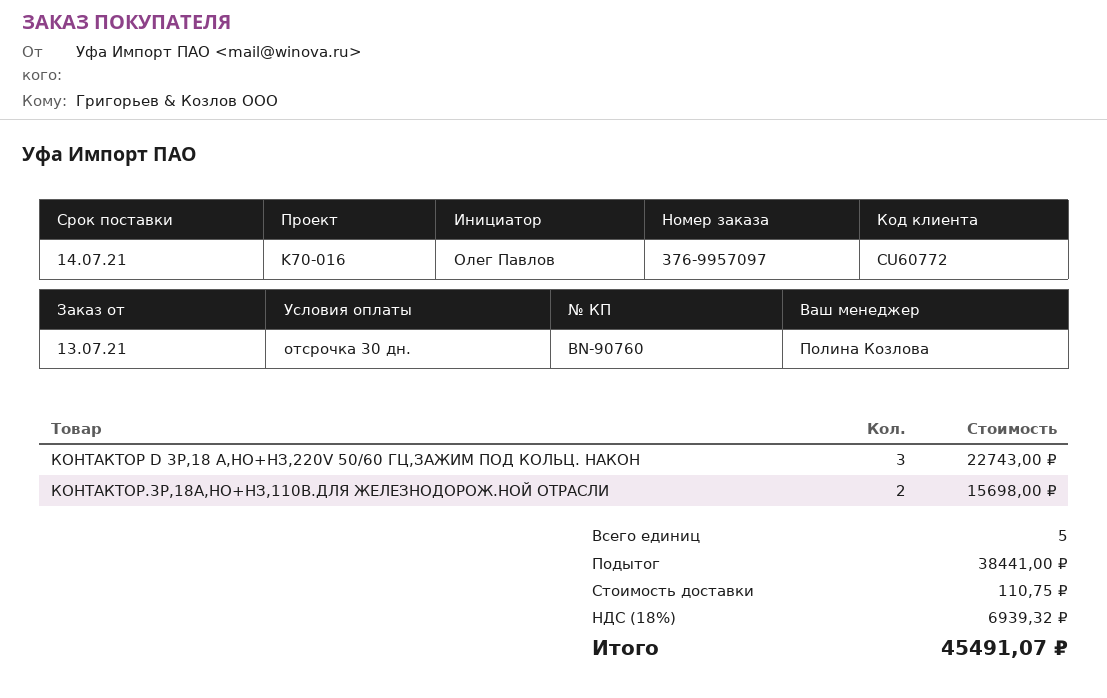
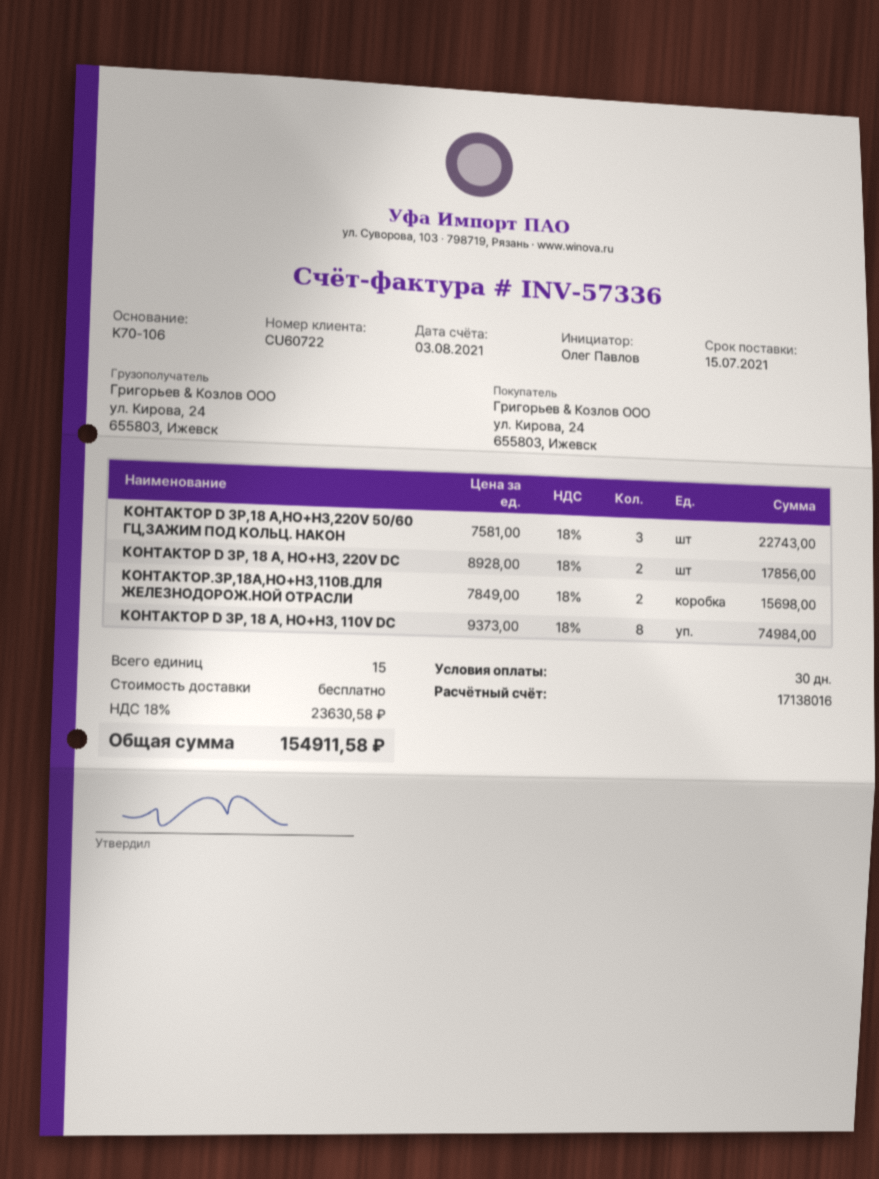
delivery date: 2021-07-14 -> 2021-07-15
customer number: CU60772 -> CU60722
reference: K70-016 -> K70-106
КОНТАКТОР D 3Р, 18 A, НО+НЗ, 220V DС: none -> 2 for 17856.00
КОНТАКТОР D 3Р, 18 A, НО+НЗ, 110V DС: none -> 8 for 74984.00
total quantity: 5 -> 15
shipping: 110.75 -> 0.00
tax: 18% = 6939.32 -> 18% = 23630.58
total: 45491.07 -> 154911.58

